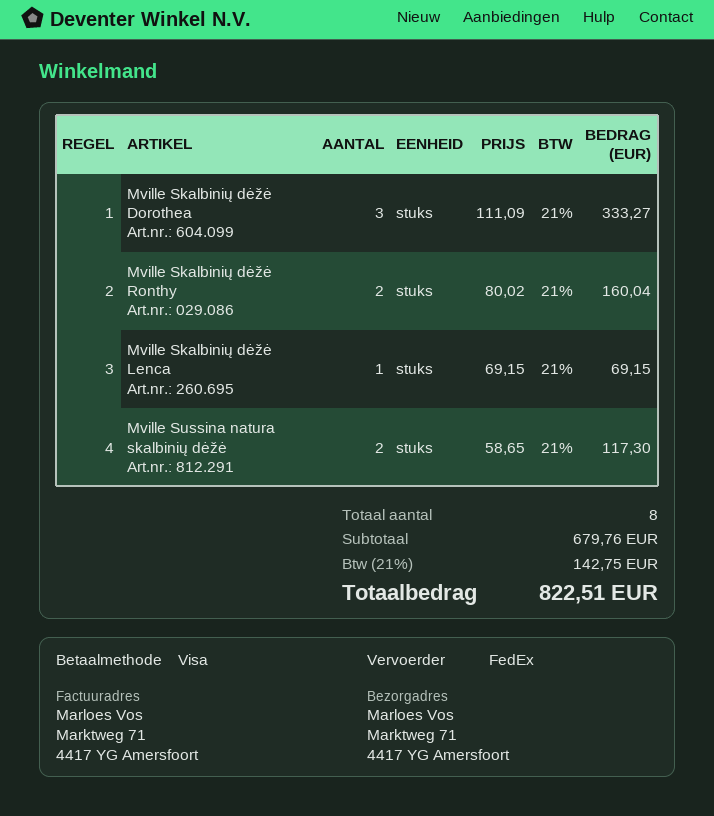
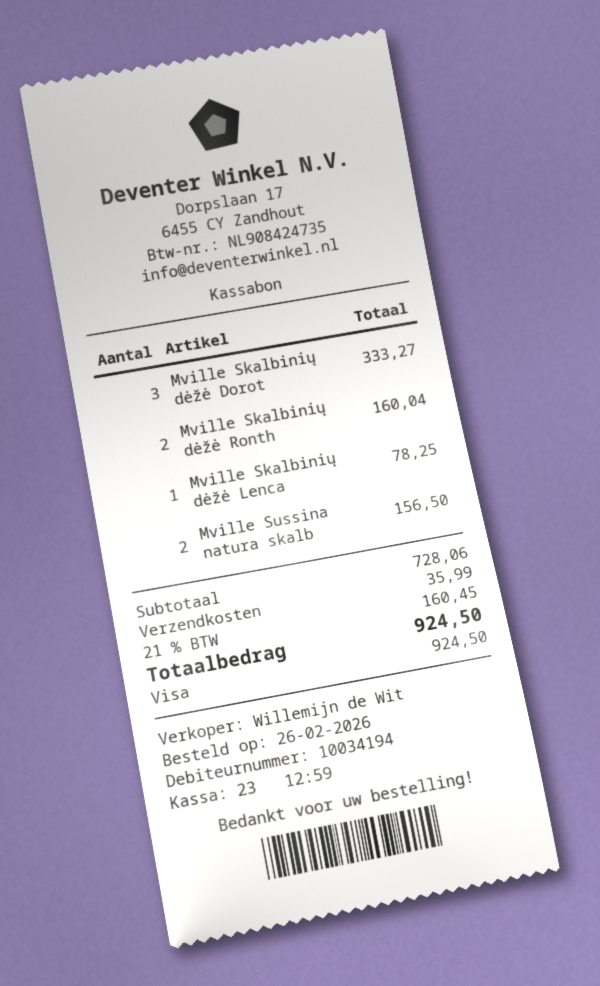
Mville Skalbinių dėžė Lenca: 1 for 69.15 -> 1 for 78.25
Mville Sussina natura skalbinių dėžė: 2 for 117.30 -> 2 for 156.50
subtotal: 679.76 -> 728.06
shipping: none -> 35.99
tax: 21% = 142.75 -> 21% = 160.45
total: 822.51 -> 924.50

